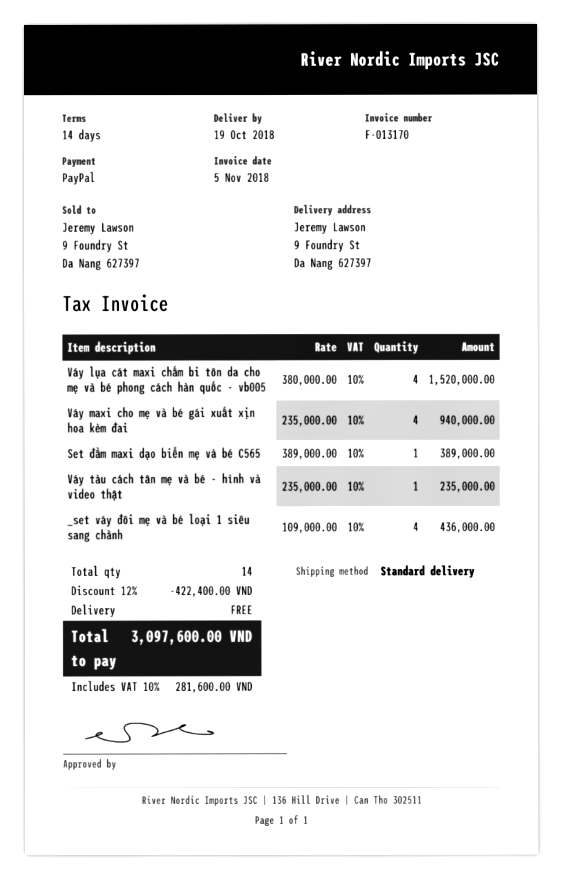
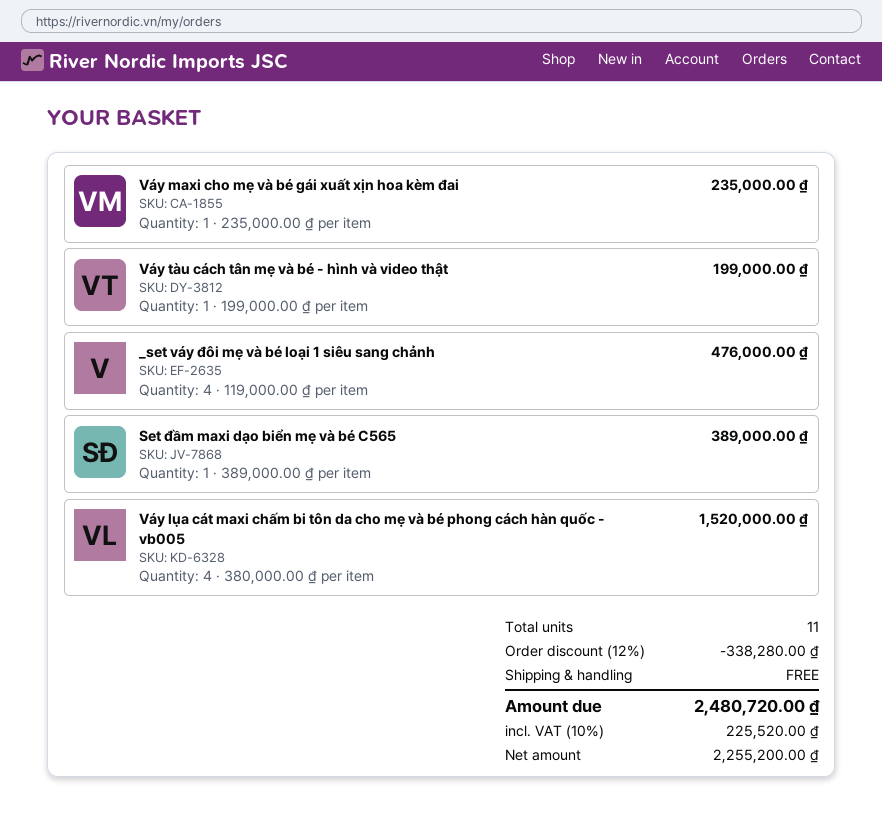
Váy maxi cho mẹ và bé gái xuất xịn hoa kèm đai: 4 x 235000.00 = 940000.00 -> 1 x 235000.00 = 235000.00
Váy tàu cách tân mẹ và bé - hình và video thật: 1 x 235000.00 = 235000.00 -> 1 x 199000.00 = 199000.00
_set váy đôi mẹ và bé loại 1 siêu sang chảnh: 4 x 109000.00 = 436000.00 -> 4 x 119000.00 = 476000.00
total quantity: 14 -> 11
discount: 12% = 422400.00 -> 12% = 338280.00
tax: 10% = 281600.00 -> 10% = 225520.00
total: 3097600.00 -> 2480720.00

